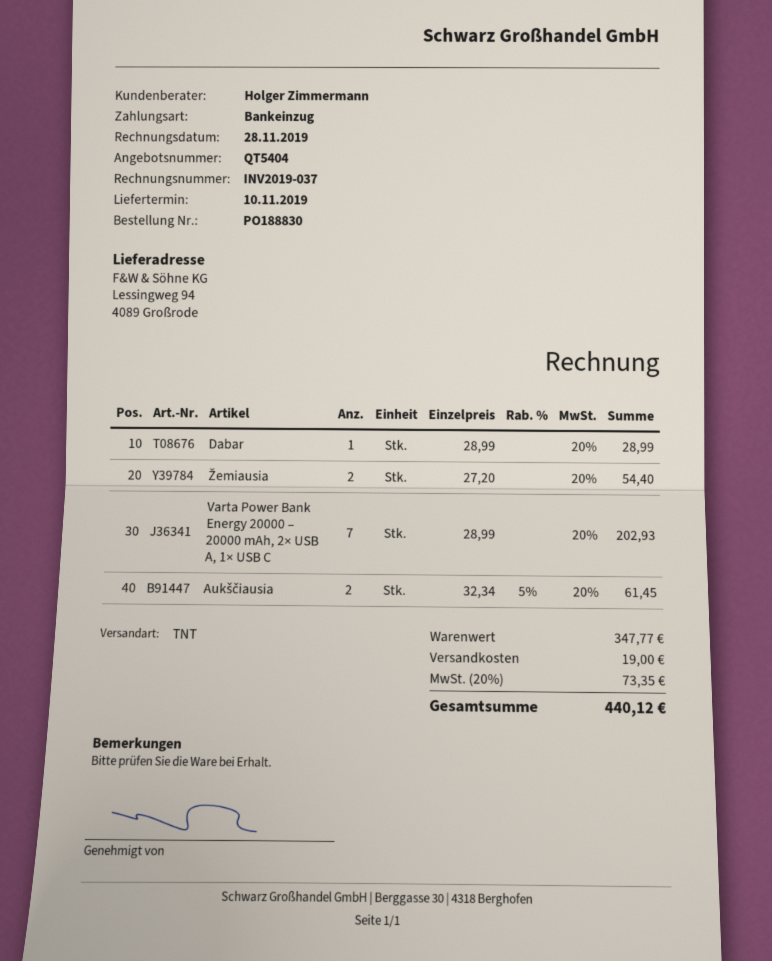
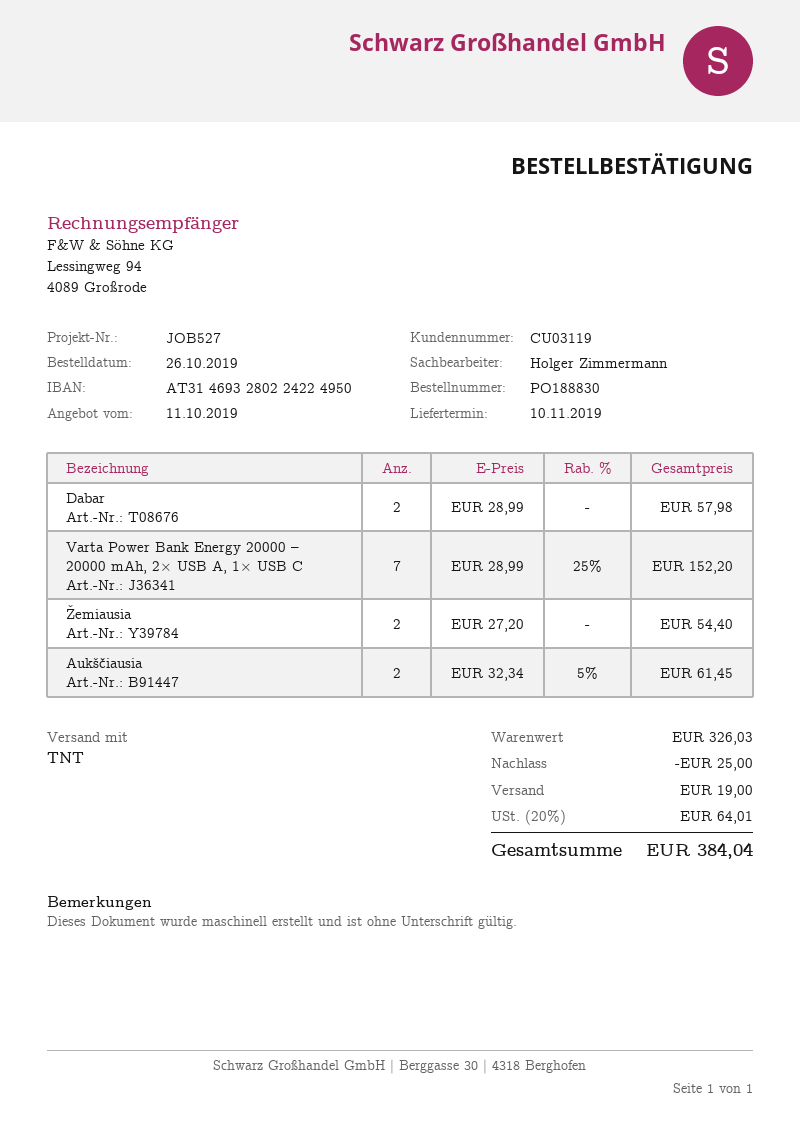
Dabar: 1 x 28.99 = 28.99 -> 2 x 28.99 = 57.98
Varta Power Bank Energy 20000 – 20000 mAh, 2× USB A, 1× USB C: 7 x 28.99 = 202.93 -> 7 x 28.99 - 25% = 152.20
subtotal: 347.77 -> 326.03
discount: none -> 25.00
tax: 20% = 73.35 -> 20% = 64.01
total: 440.12 -> 384.04

